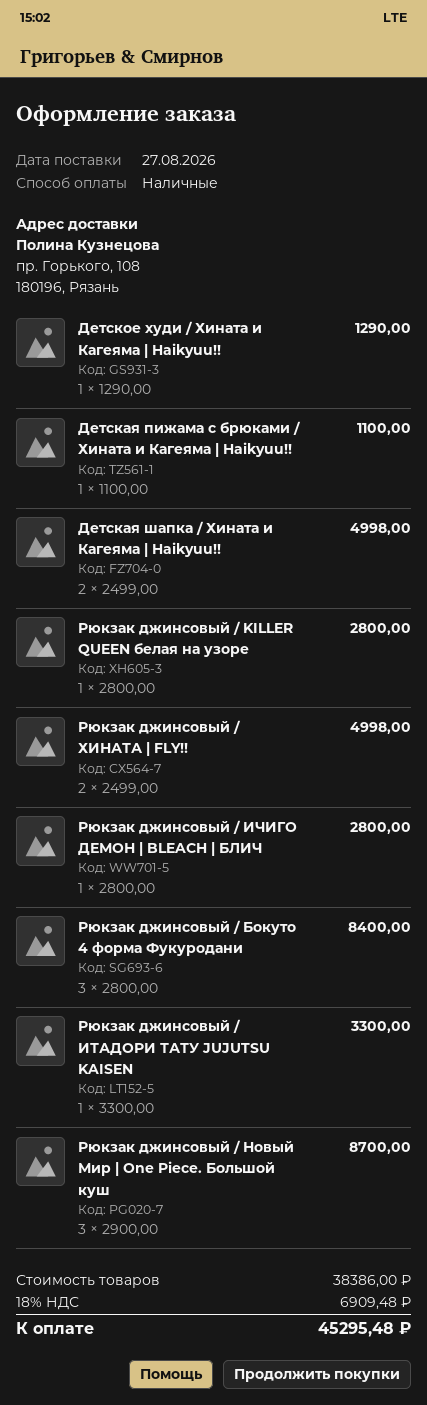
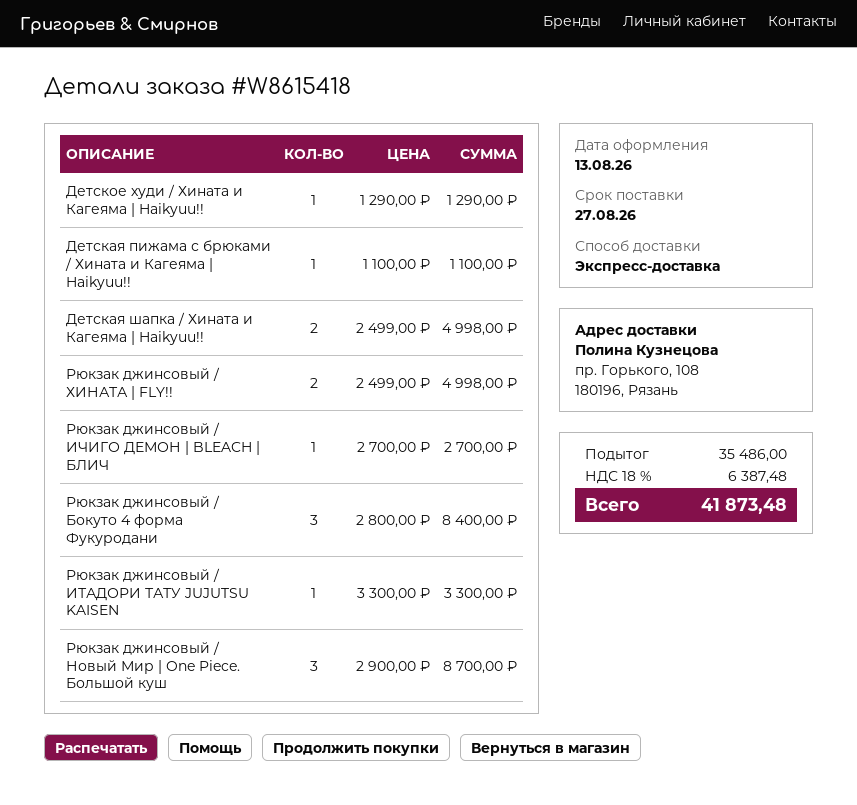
Рюкзак джинсовый / KILLER QUEEN белая на узоре: 1 x 2800.00 = 2800.00 -> none
Рюкзак джинсовый / ИЧИГО ДЕМОН | BLEACH | БЛИЧ: 1 x 2800.00 = 2800.00 -> 1 x 2700.00 = 2700.00
subtotal: 38386.00 -> 35486.00
tax: 18% = 6909.48 -> 18% = 6387.48
total: 45295.48 -> 41873.48

